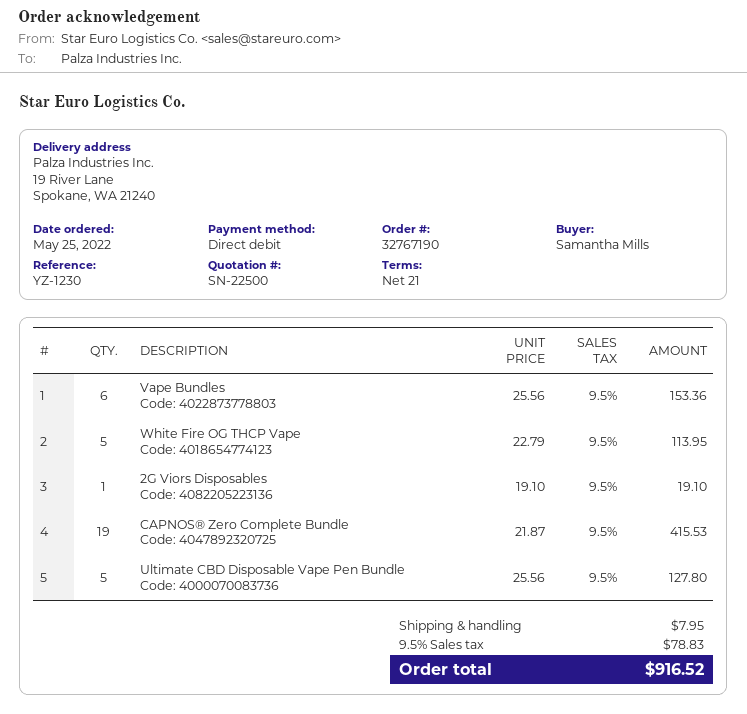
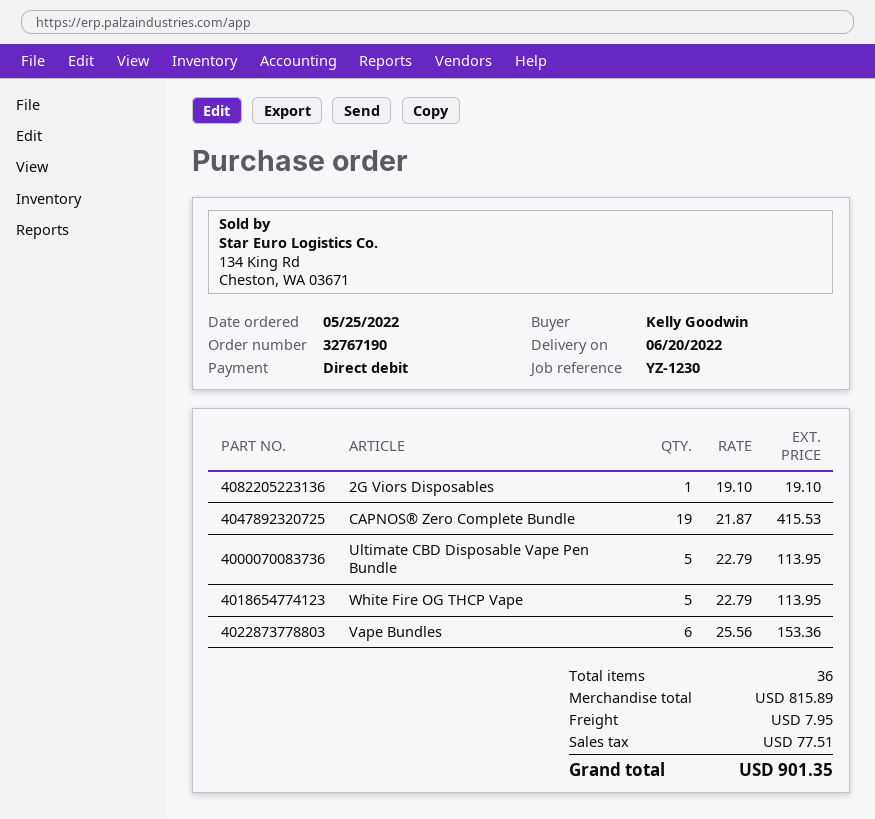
ordered by: Samantha Mills -> Kelly Goodwin
Ultimate CBD Disposable Vape Pen Bundle: 5 x 25.56 = 127.80 -> 5 x 22.79 = 113.95
tax: 78.83 -> 77.51
total: 916.52 -> 901.35

